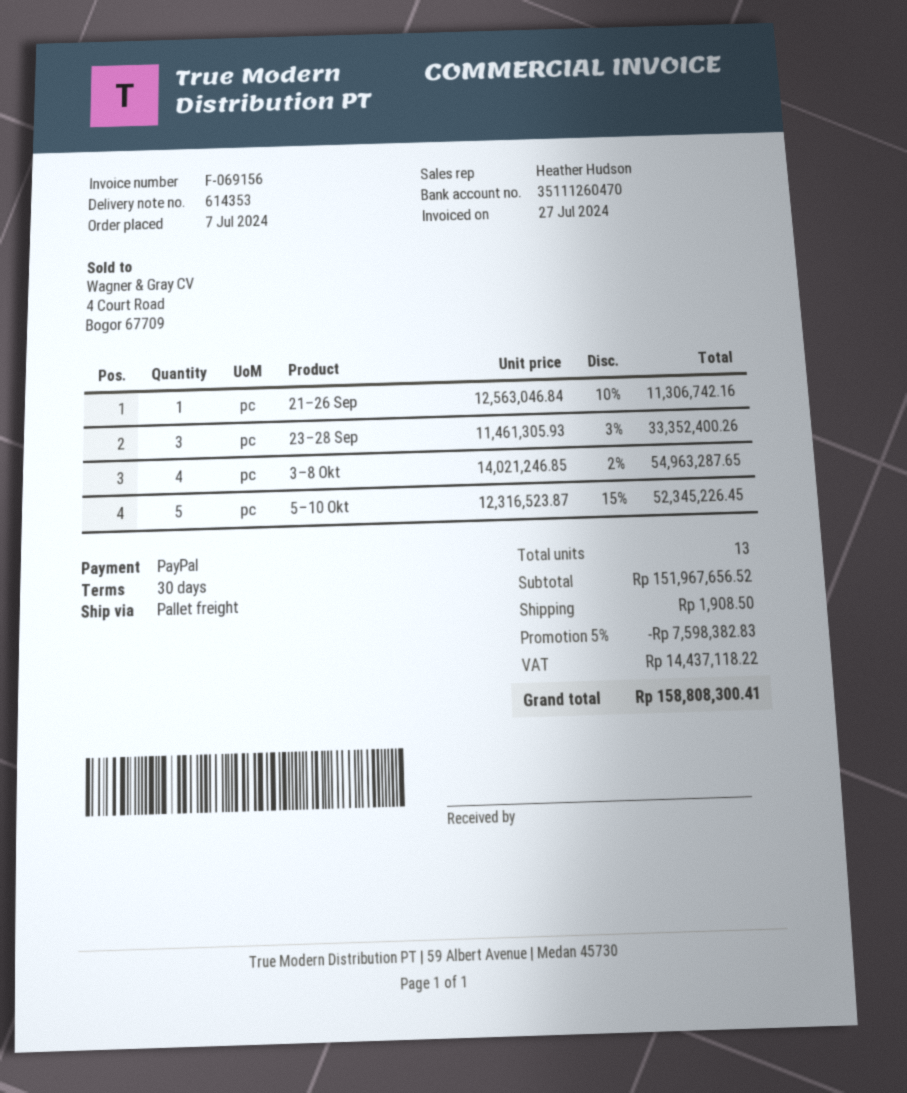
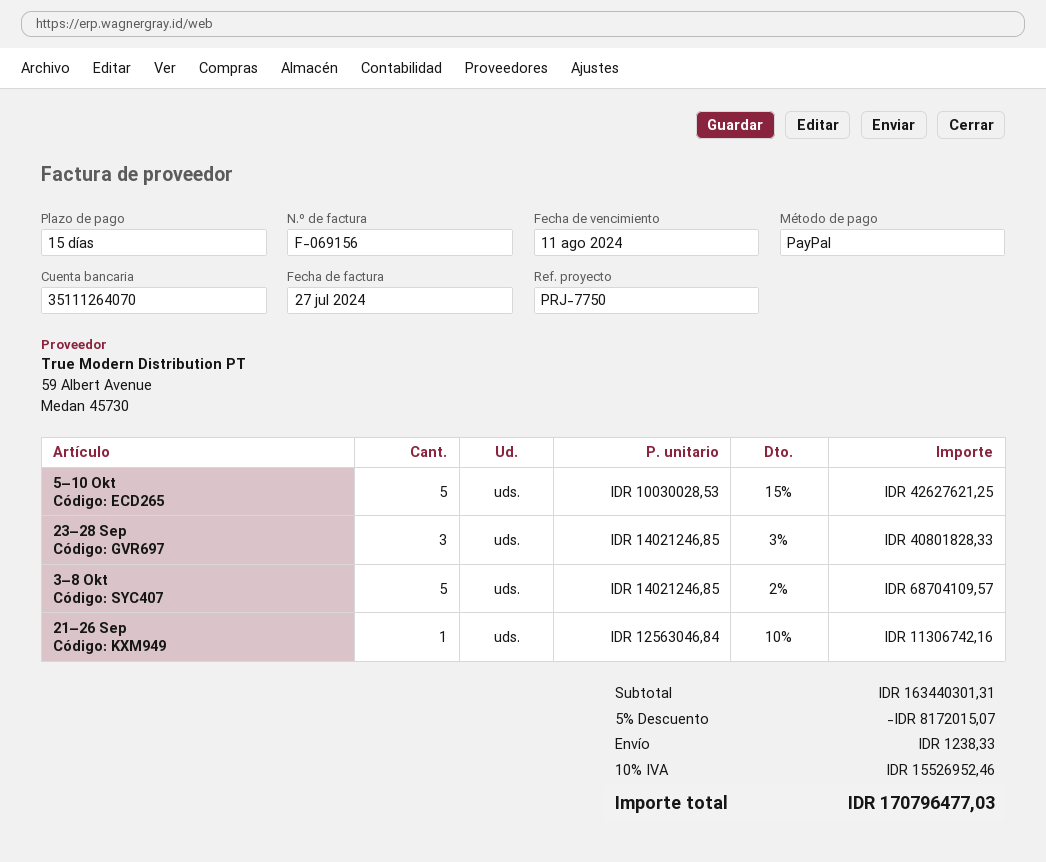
payment terms: 30 days -> 15 days
bank account: 35111260470 -> 35111264070
23–28 Sep: 3 x 11461305.93 - 3% = 33352400.26 -> 3 x 14021246.85 - 3% = 40801828.33
3–8 Okt: 4 x 14021246.85 - 2% = 54963287.65 -> 5 x 14021246.85 - 2% = 68704109.57
5–10 Okt: 5 x 12316523.87 - 15% = 52345226.45 -> 5 x 10030028.53 - 15% = 42627621.25
subtotal: 151967656.52 -> 163440301.31
discount: 5% = 7598382.83 -> 5% = 8172015.07
shipping: 1908.50 -> 1238.33
tax: 14437118.22 -> 15526952.46
total: 158808300.41 -> 170796477.03

